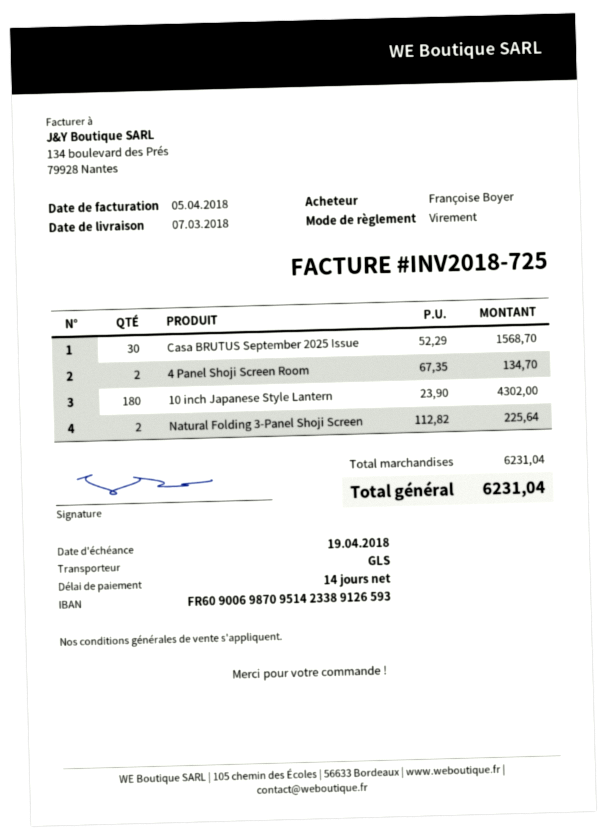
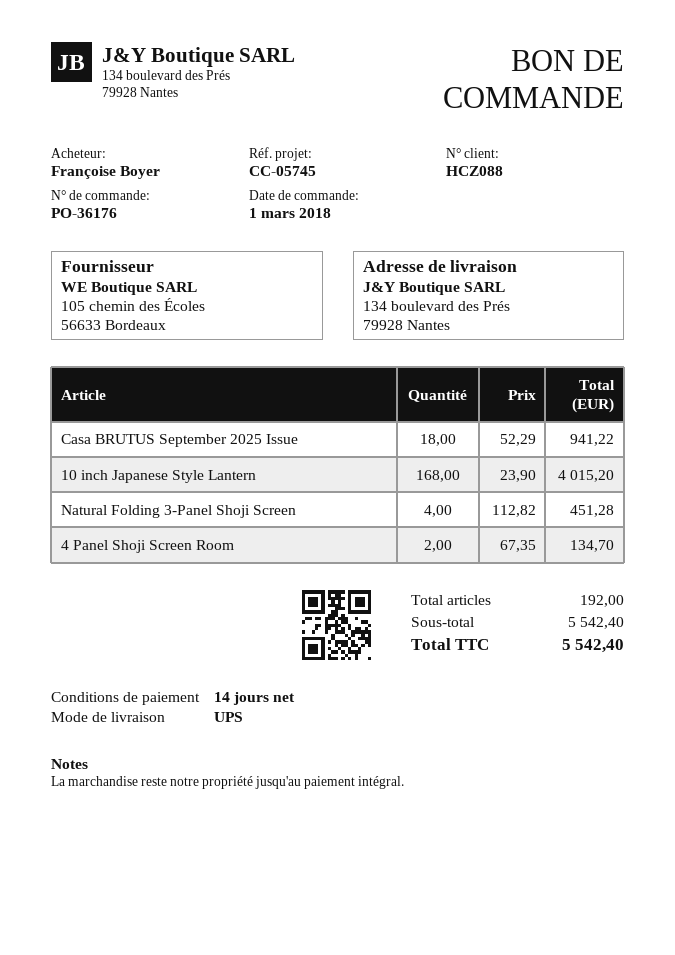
shipping method: GLS -> UPS
Casa BRUTUS September 2025 Issue: 30 x 52.29 = 1568.70 -> 18 x 52.29 = 941.22
10 inch Japanese Style Lantern: 180 x 23.90 = 4302.00 -> 168 x 23.90 = 4015.20
Natural Folding 3-Panel Shoji Screen: 2 x 112.82 = 225.64 -> 4 x 112.82 = 451.28
subtotal: 6231.04 -> 5542.40
total: 6231.04 -> 5542.40

